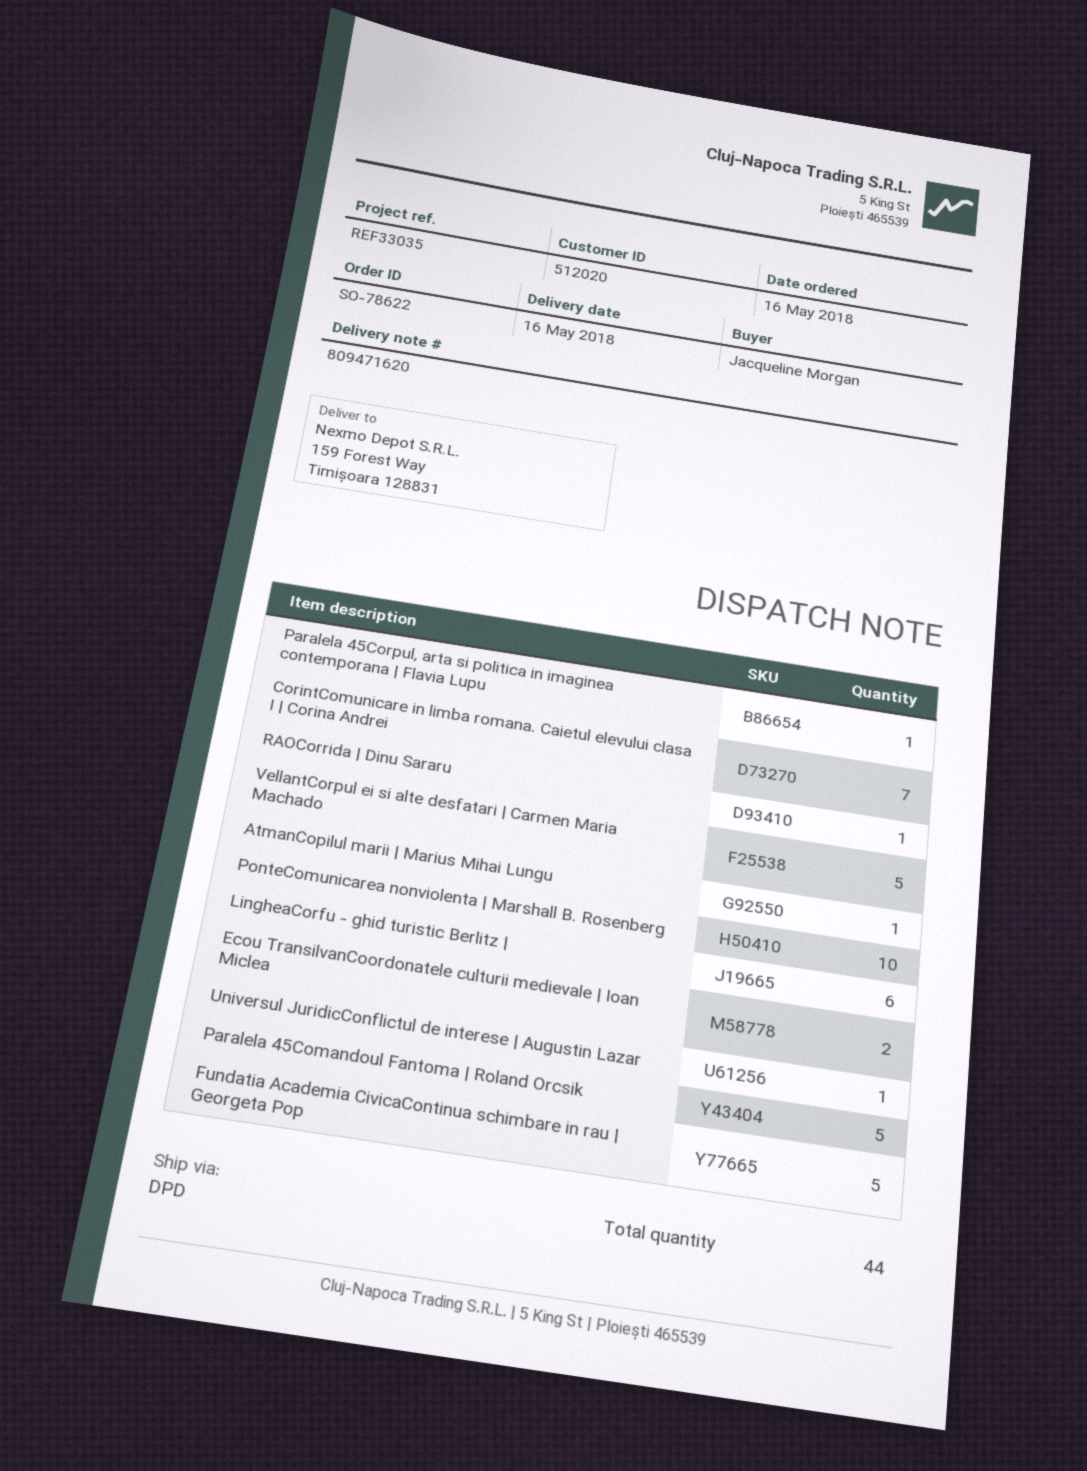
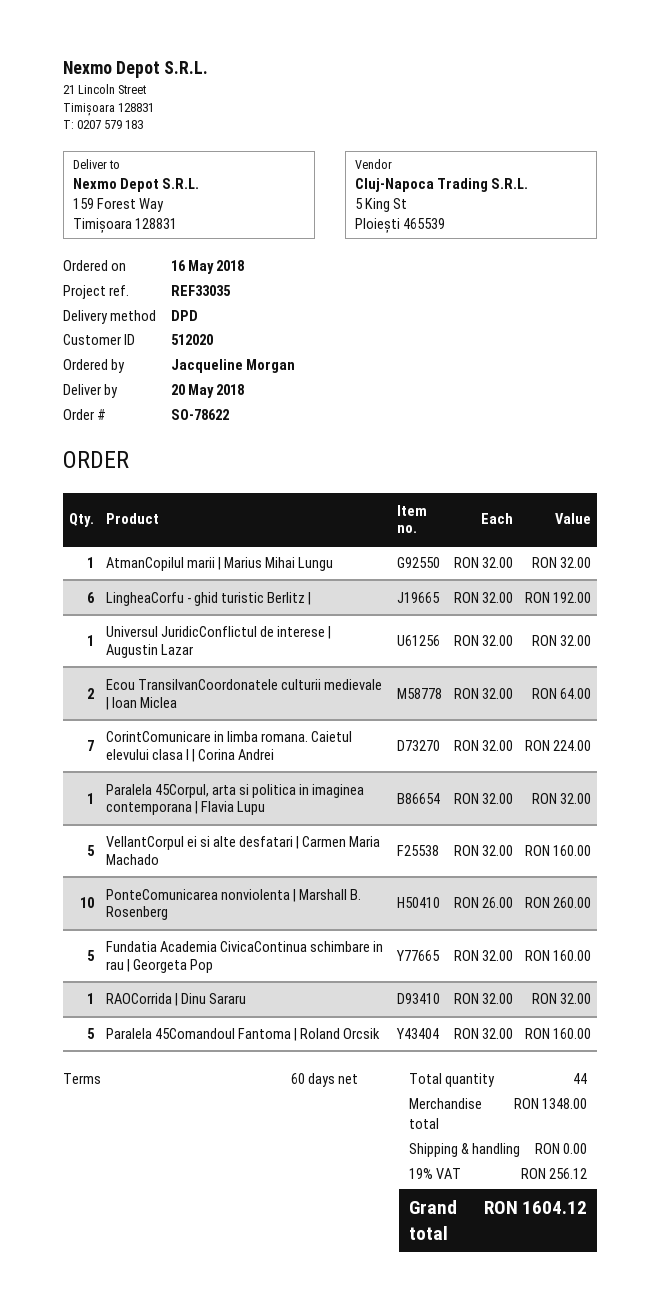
delivery date: 2018-05-16 -> 2018-05-20

